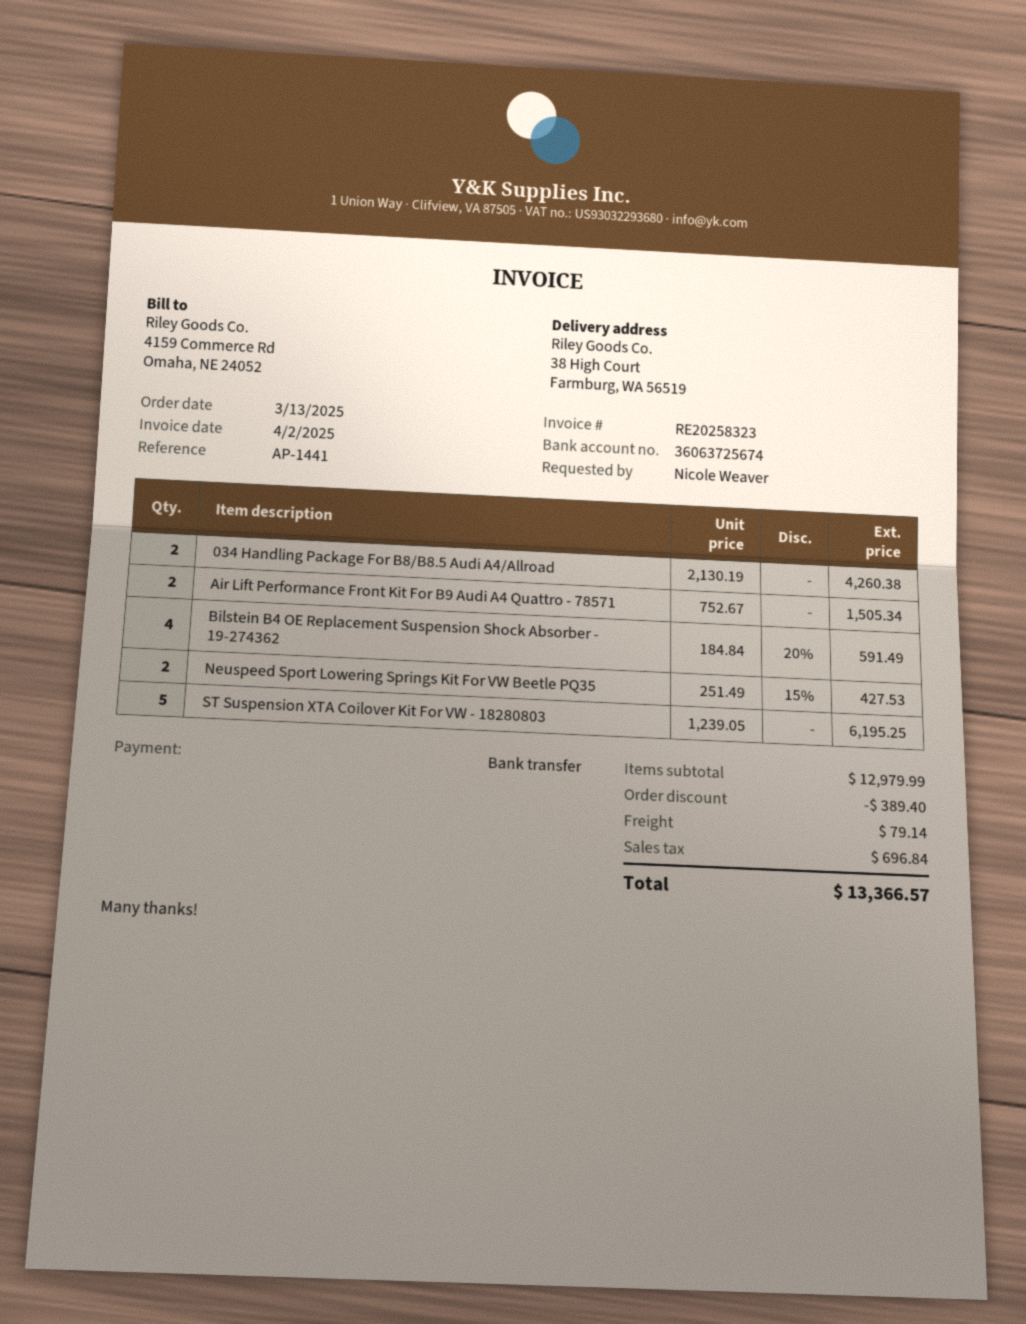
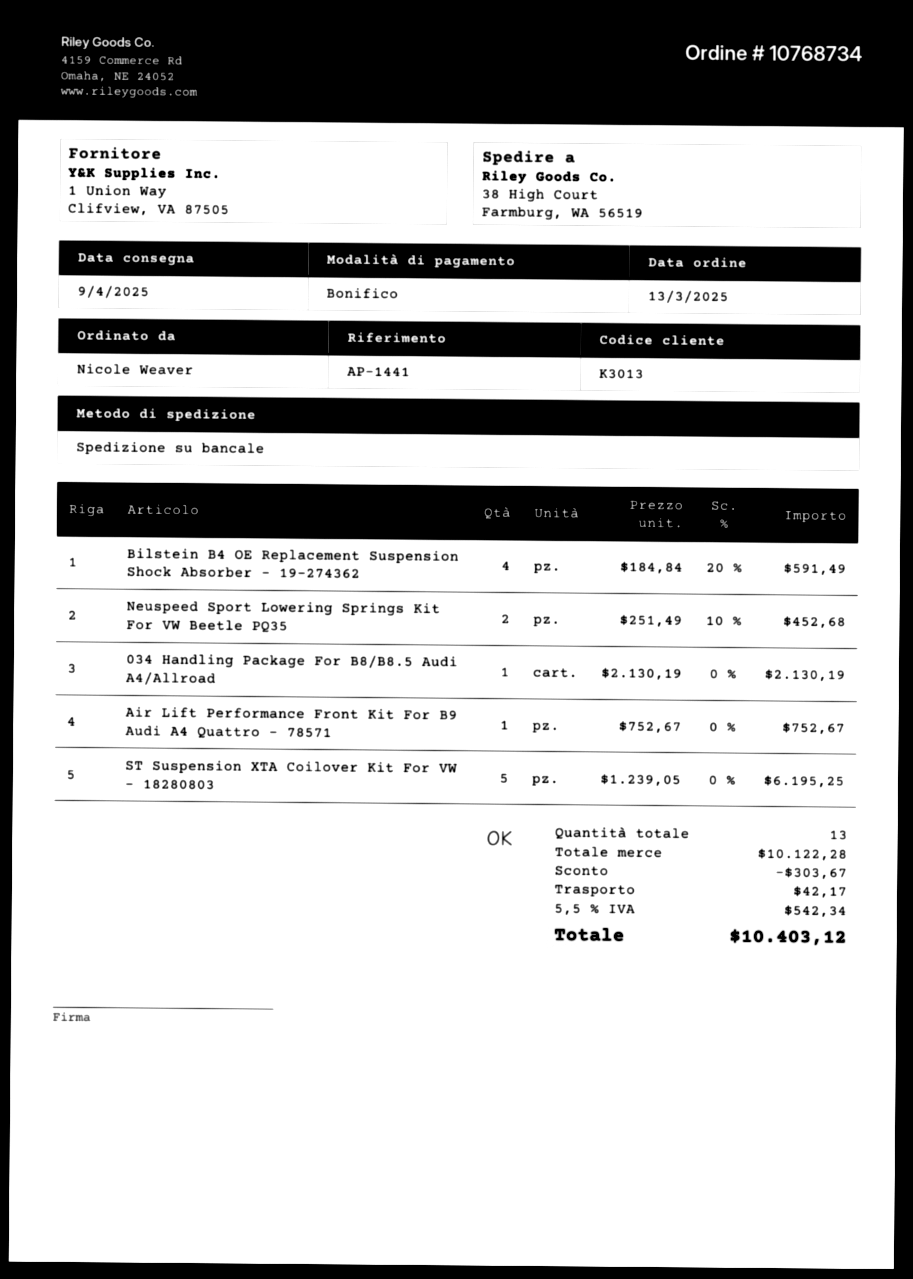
034 Handling Package For B8/B8.5 Audi A4/Allroad: 2 x 2130.19 = 4260.38 -> 1 x 2130.19 = 2130.19
Air Lift Performance Front Kit For B9 Audi A4 Quattro - 78571: 2 x 752.67 = 1505.34 -> 1 x 752.67 = 752.67
Neuspeed Sport Lowering Springs Kit For VW Beetle PQ35: 2 x 251.49 - 15% = 427.53 -> 2 x 251.49 - 10% = 452.68
subtotal: 12979.99 -> 10122.28
discount: 389.40 -> 303.67
shipping: 79.14 -> 42.17
tax: 696.84 -> 542.34
total: 13366.57 -> 10403.12

